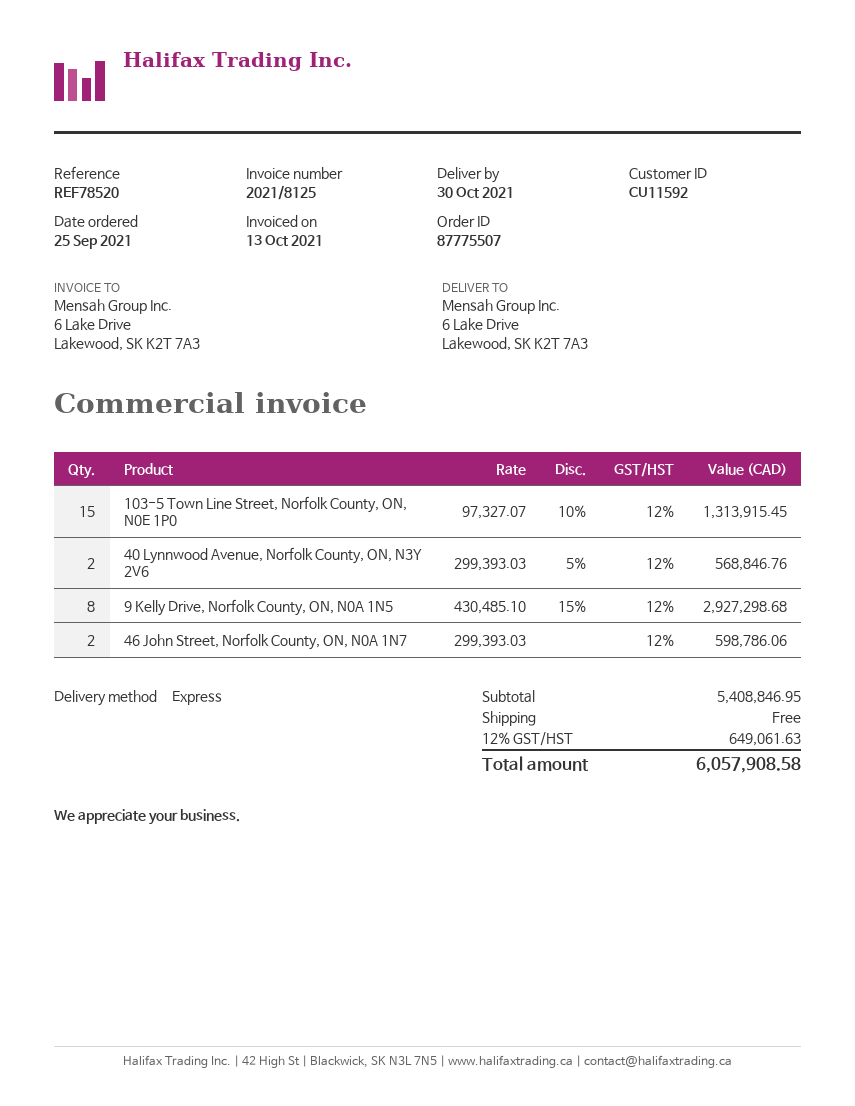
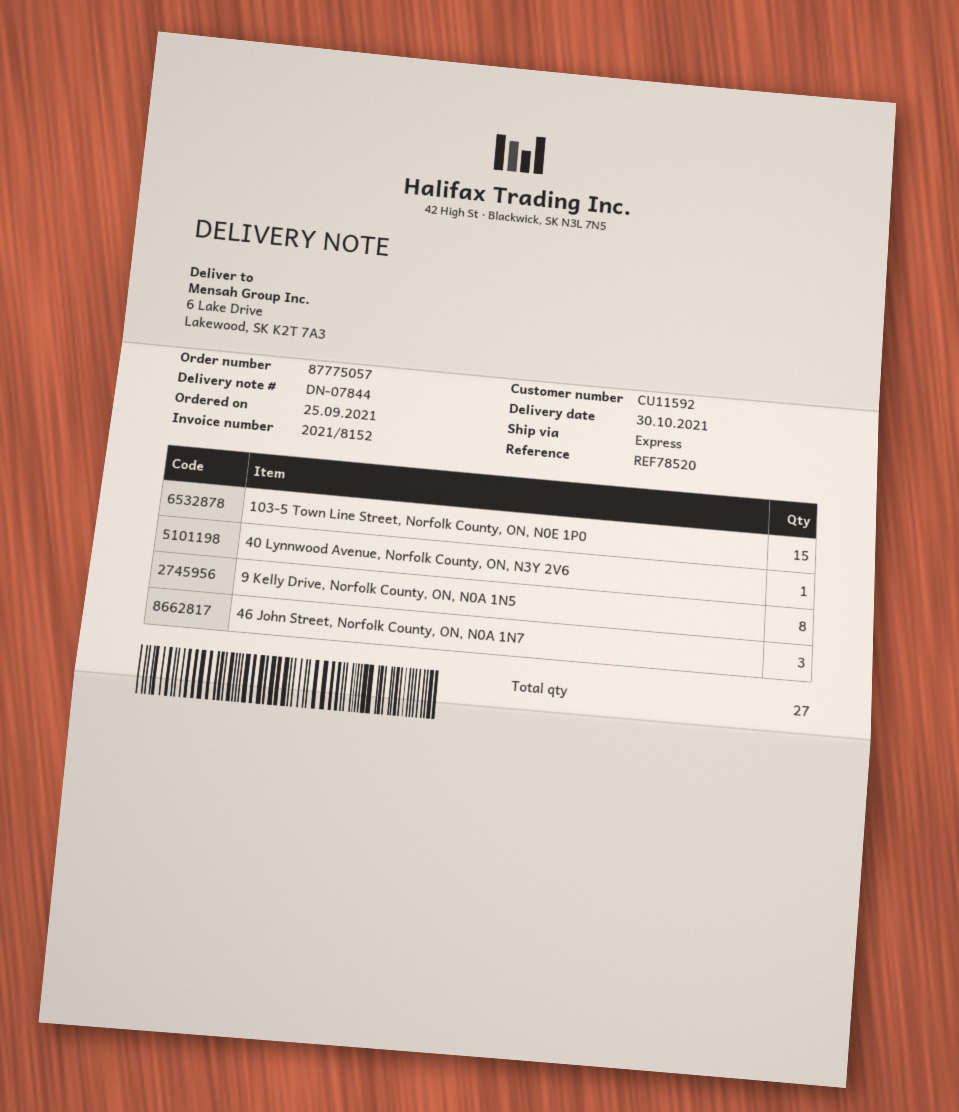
order number: 87775507 -> 87775057
invoice number: 2021/8125 -> 2021/8152
40 Lynnwood Avenue, Norfolk County, ON, N3Y 2V6: 2 -> 1
46 John Street, Norfolk County, ON, N0A 1N7: 2 -> 3

